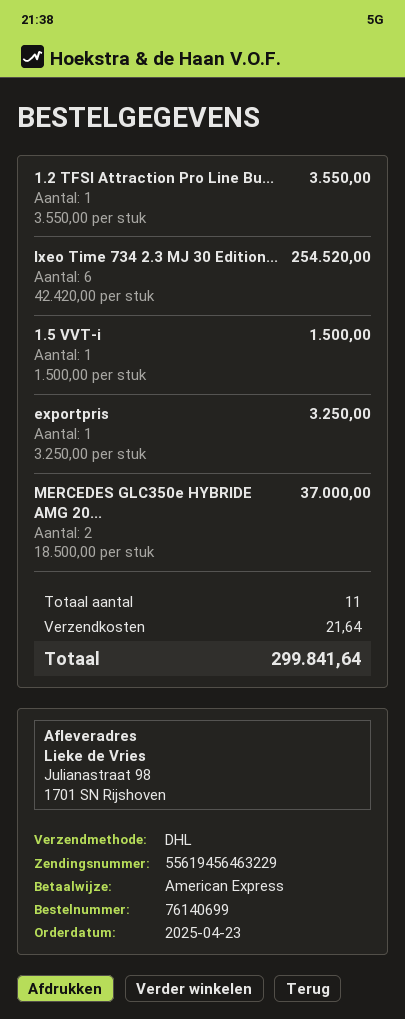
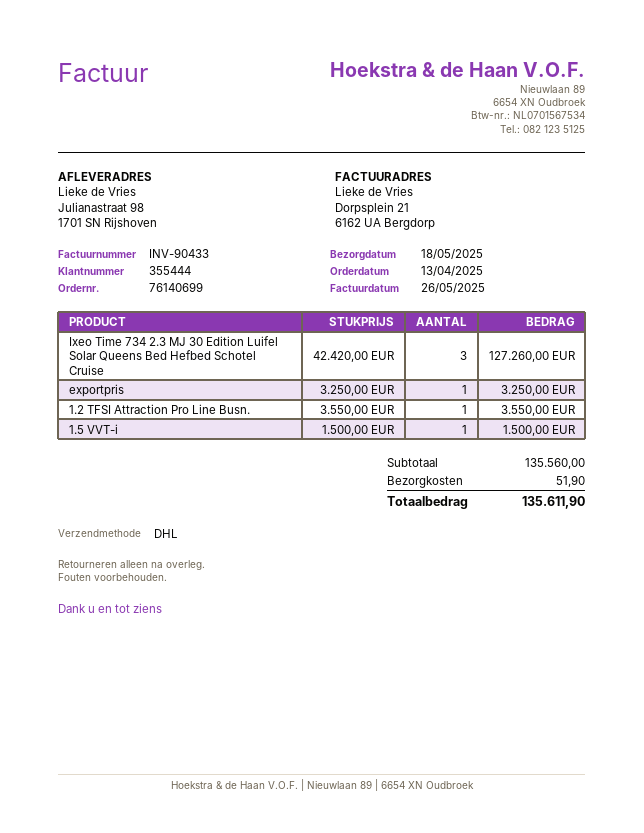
order date: 2025-04-23 -> 2025-04-13
Ixeo Time 734 2.3 MJ 30 Edition...: 6 x 42420.00 = 254520.00 -> 3 x 42420.00 = 127260.00
MERCEDES GLC350e HYBRIDE AMG 20...: 2 x 18500.00 = 37000.00 -> none
shipping: 21.64 -> 51.90
total: 299841.64 -> 135611.90

